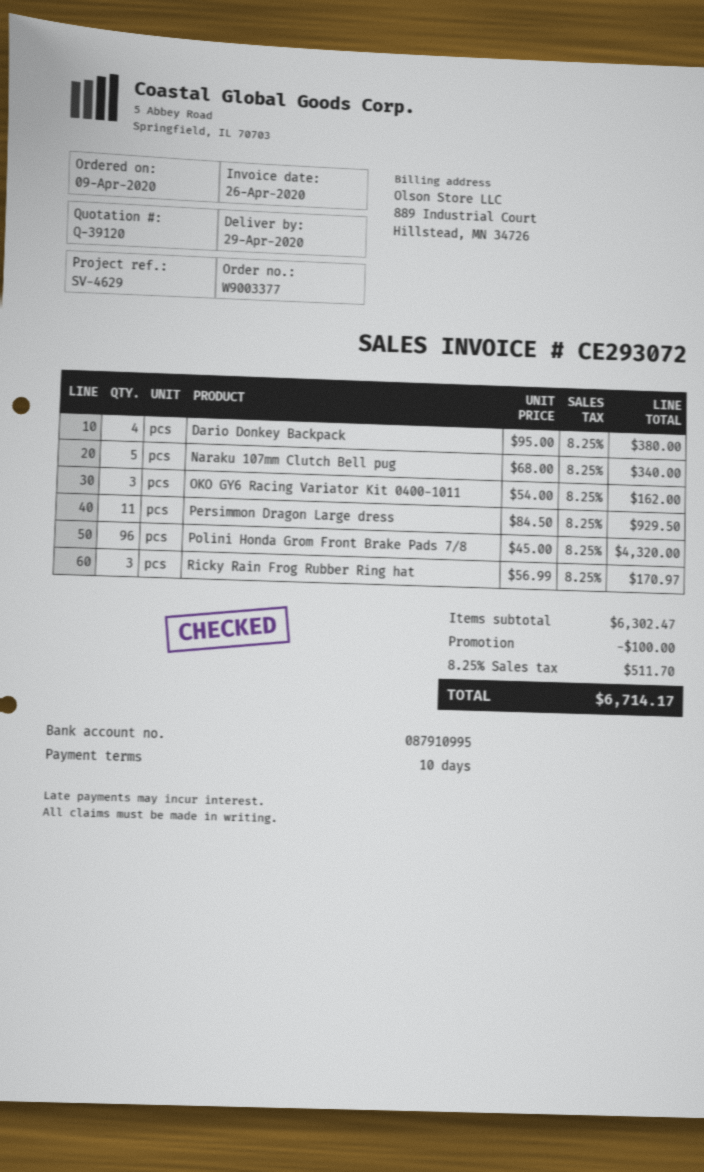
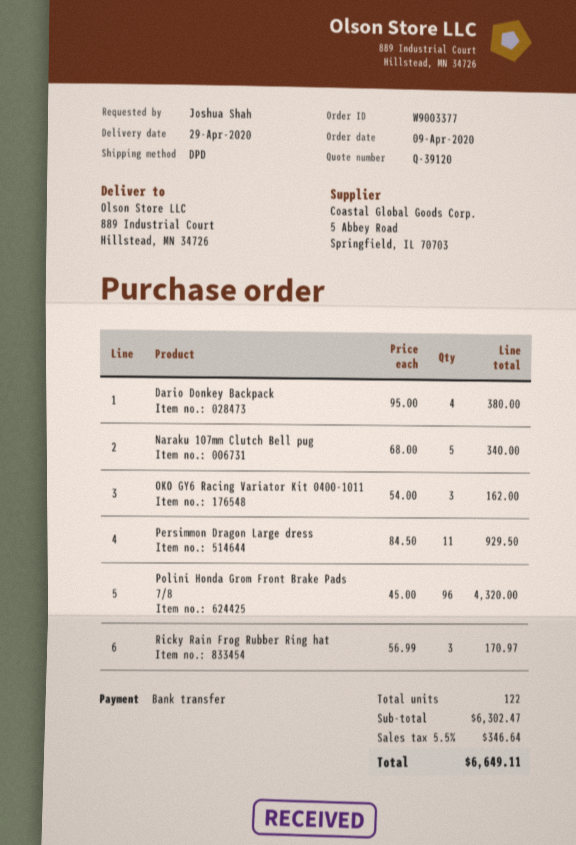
discount: 100.00 -> none
tax: 8.25% = 511.70 -> 5.5% = 346.64
total: 6714.17 -> 6649.11

